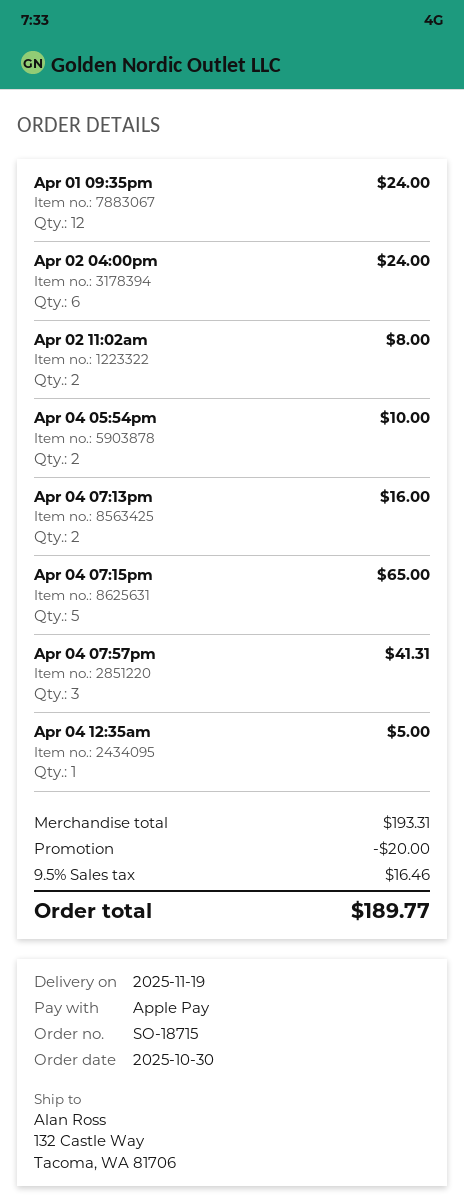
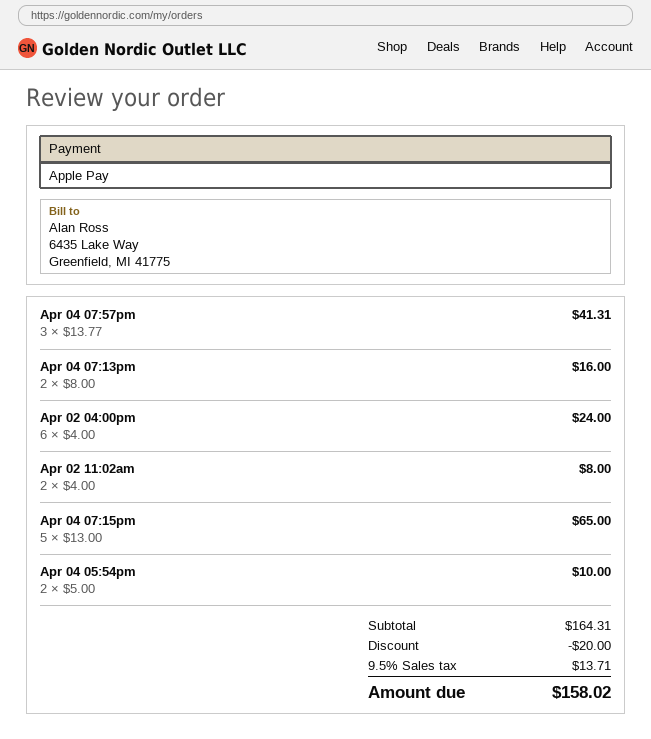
Apr 01 09:35pm: 12 for 24.00 -> none
Apr 04 12:35am: 1 for 5.00 -> none
subtotal: 193.31 -> 164.31
tax: 9.5% = 16.46 -> 9.5% = 13.71
total: 189.77 -> 158.02

